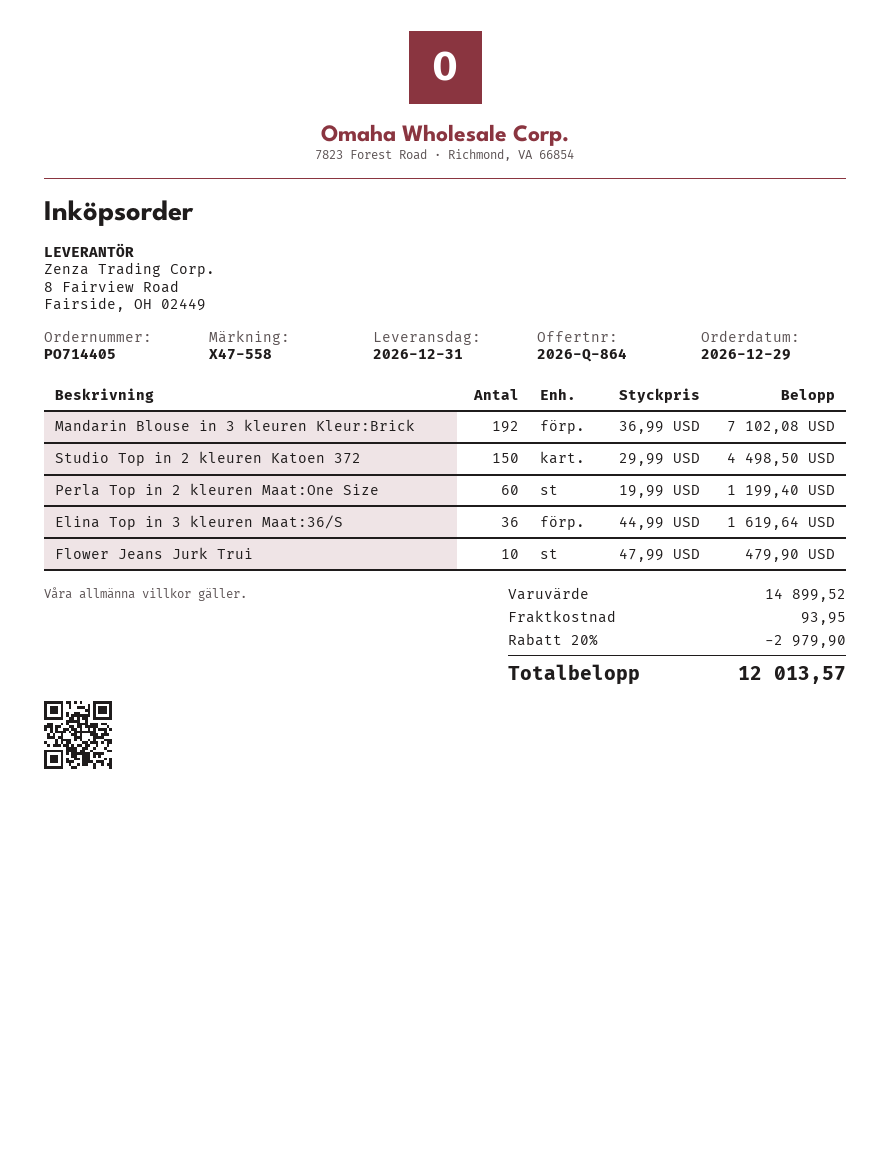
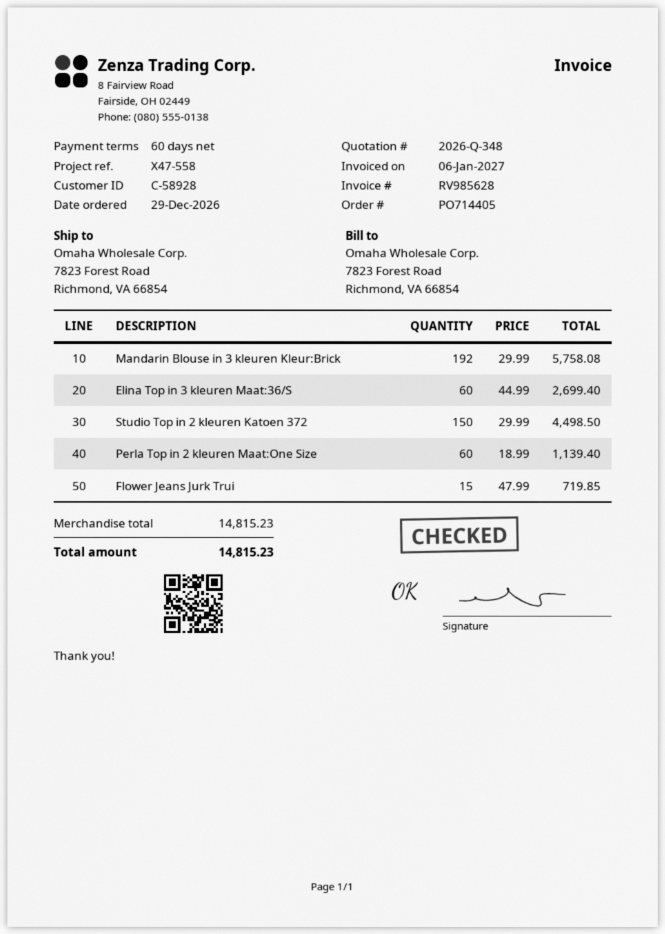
quote number: 2026-Q-864 -> 2026-Q-348
Mandarin Blouse in 3 kleuren Kleur:Brick: 192 x 36.99 = 7102.08 -> 192 x 29.99 = 5758.08
Perla Top in 2 kleuren Maat:One Size: 60 x 19.99 = 1199.40 -> 60 x 18.99 = 1139.40
Elina Top in 3 kleuren Maat:36/S: 36 x 44.99 = 1619.64 -> 60 x 44.99 = 2699.40
Flower Jeans Jurk Trui: 10 x 47.99 = 479.90 -> 15 x 47.99 = 719.85
subtotal: 14899.52 -> 14815.23
discount: 20% = 2979.90 -> none
shipping: 93.95 -> none
total: 12013.57 -> 14815.23

